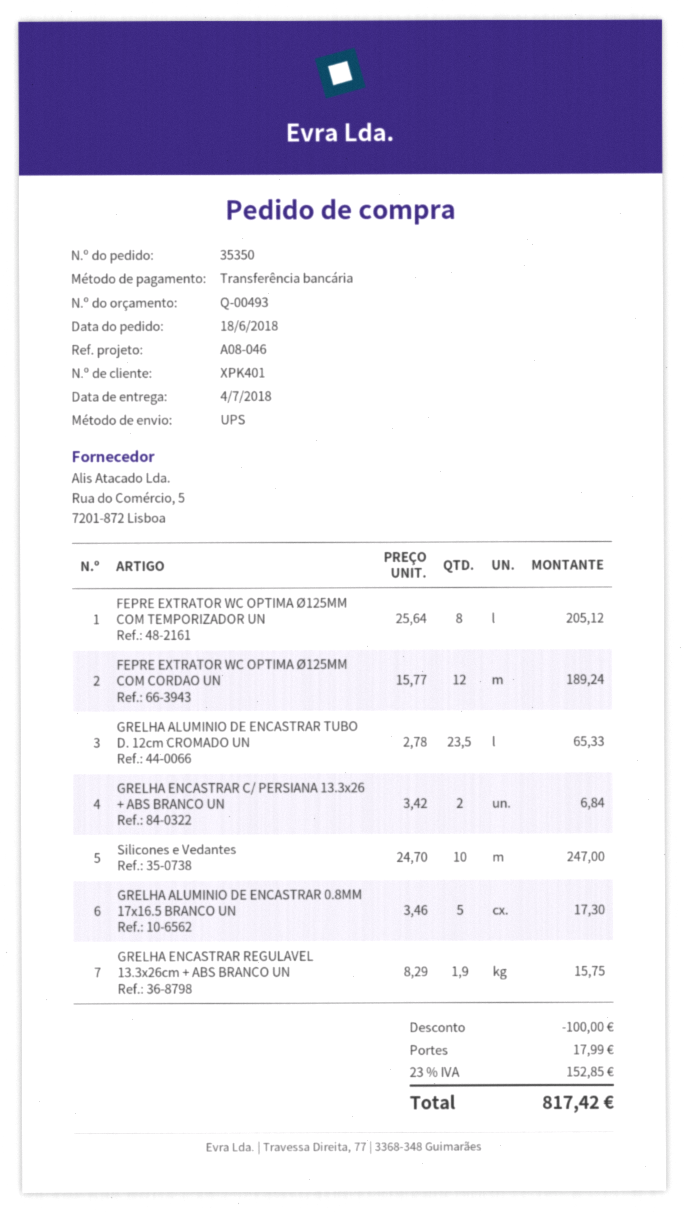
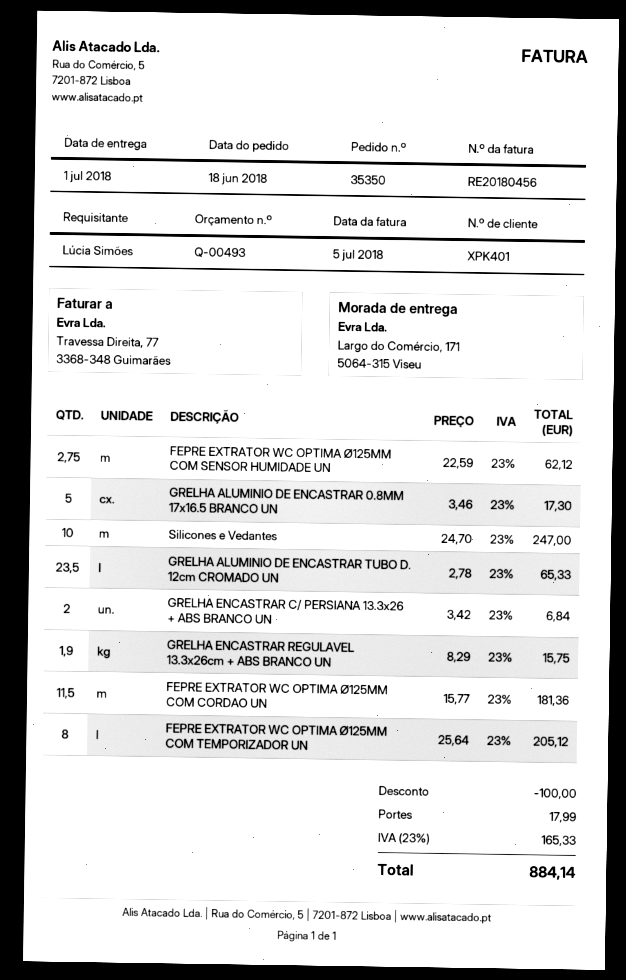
delivery date: 2018-07-04 -> 2018-07-01
FEPRE EXTRATOR WC OPTIMA Ø125MM COM CORDAO UN: 12 x 15.77 = 189.24 -> 11.5 x 15.77 = 181.36
FEPRE EXTRATOR WC OPTIMA Ø125MM COM SENSOR HUMIDADE UN: none -> 2.75 x 22.59 = 62.12
tax: 23% = 152.85 -> 23% = 165.33
total: 817.42 -> 884.14

